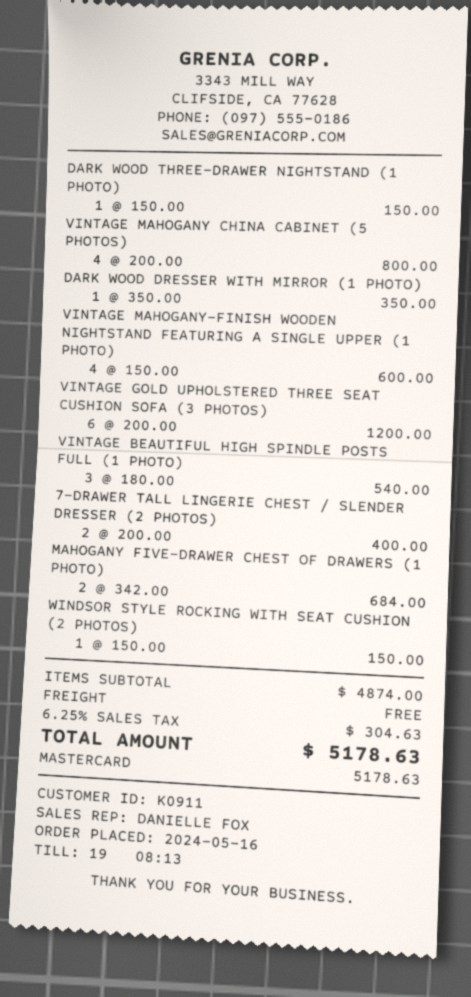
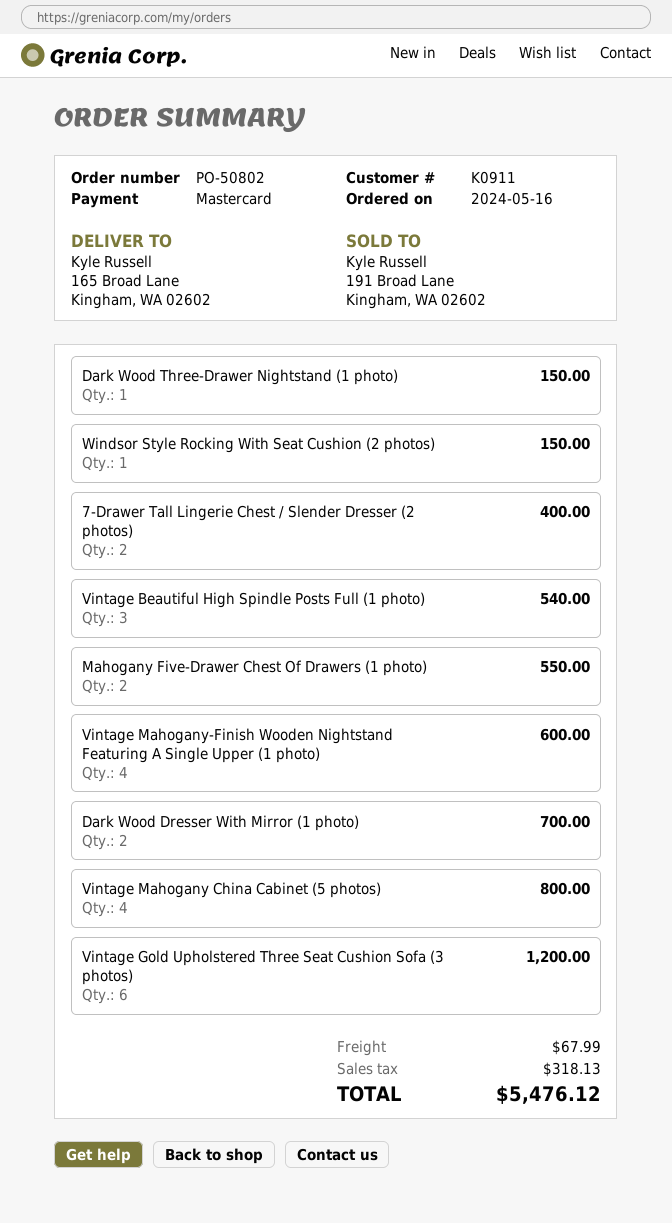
DARK WOOD DRESSER WITH MIRROR (1 PHOTO): 1 for 350.00 -> 2 for 700.00
MAHOGANY FIVE-DRAWER CHEST OF DRAWERS (1 PHOTO): 2 for 684.00 -> 2 for 550.00
shipping: 0.00 -> 67.99
tax: 304.63 -> 318.13
total: 5178.63 -> 5476.12

